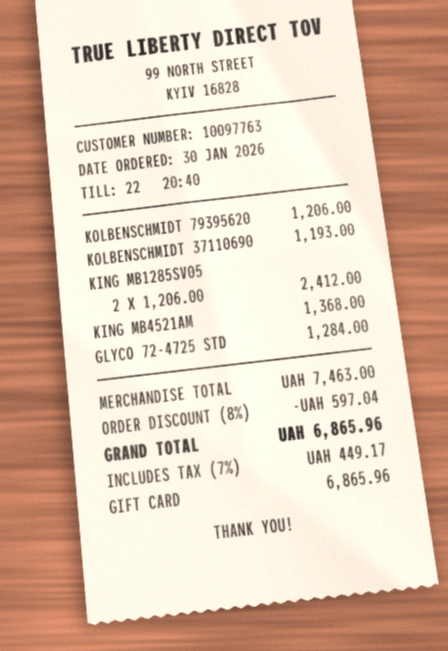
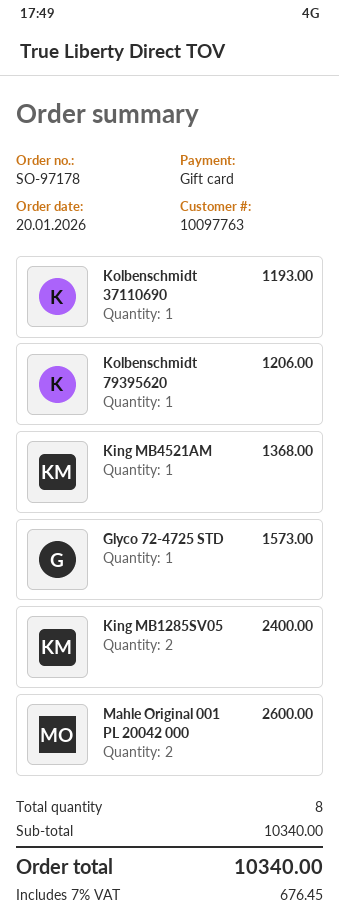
order date: 2026-01-30 -> 2026-01-20
KING MB1285SV05: 2 for 2412.00 -> 2 for 2400.00
GLYCO 72-4725 STD: 1 for 1284.00 -> 1 for 1573.00
Mahle Original 001 PL 20042 000: none -> 2 for 2600.00
subtotal: 7463.00 -> 10340.00
discount: 8% = 597.04 -> none
tax: 7% = 449.17 -> 7% = 676.45
total: 6865.96 -> 10340.00

